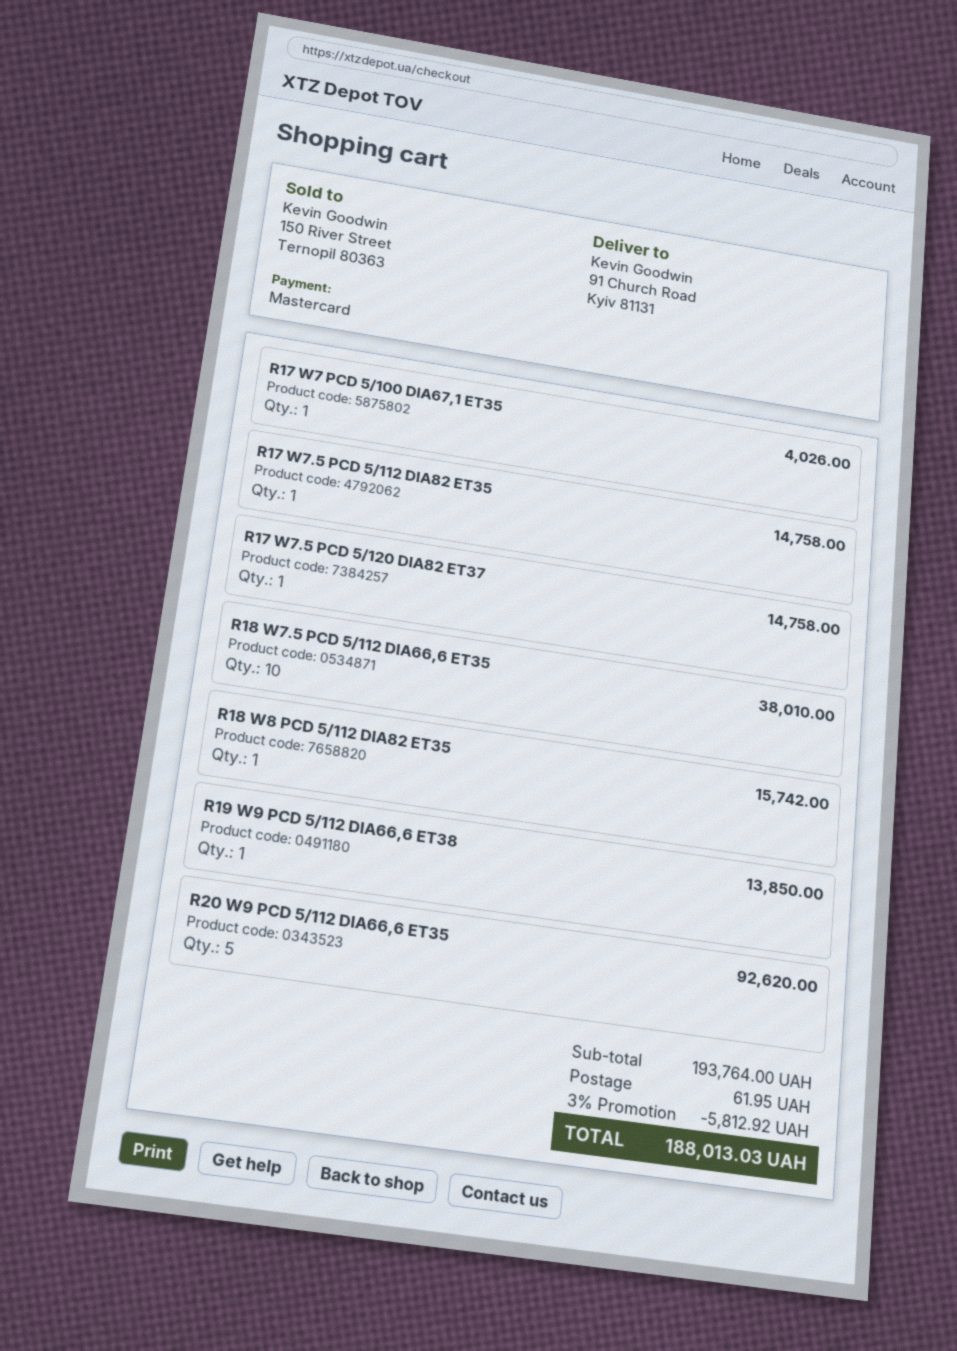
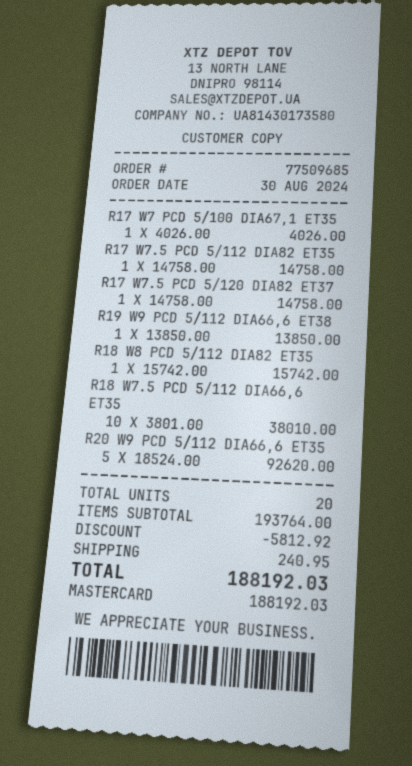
shipping: 61.95 -> 240.95
total: 188013.03 -> 188192.03

